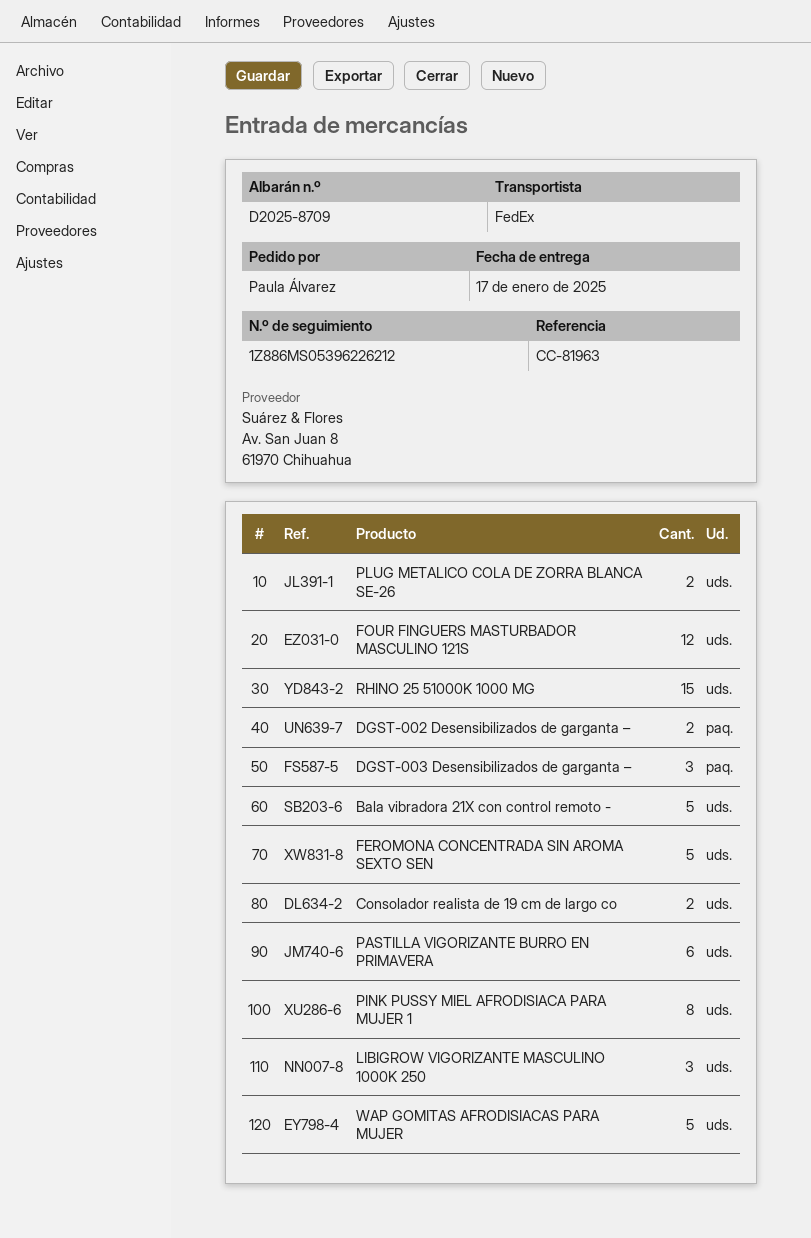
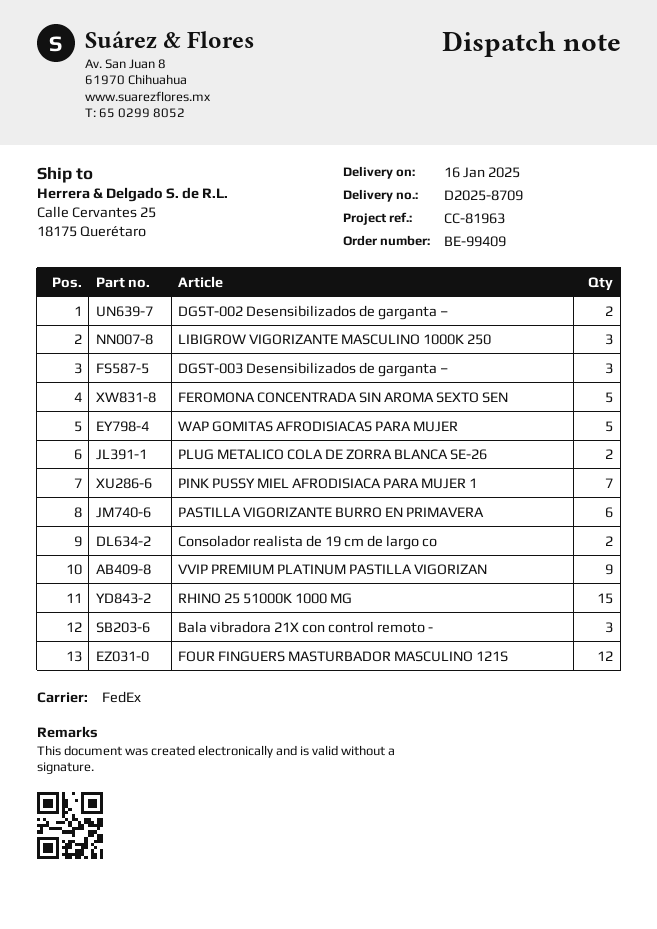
delivery date: 2025-01-17 -> 2025-01-16
Bala vibradora 21X con control remoto -: 5 -> 3
PINK PUSSY MIEL AFRODISIACA PARA MUJER 1: 8 -> 7
VVIP PREMIUM PLATINUM PASTILLA VIGORIZAN: none -> 9

